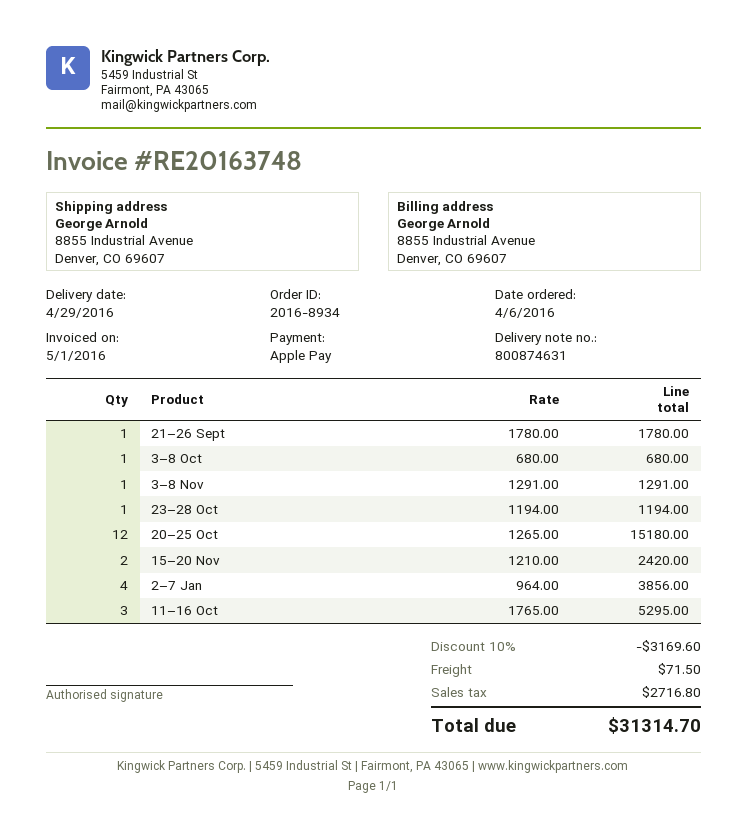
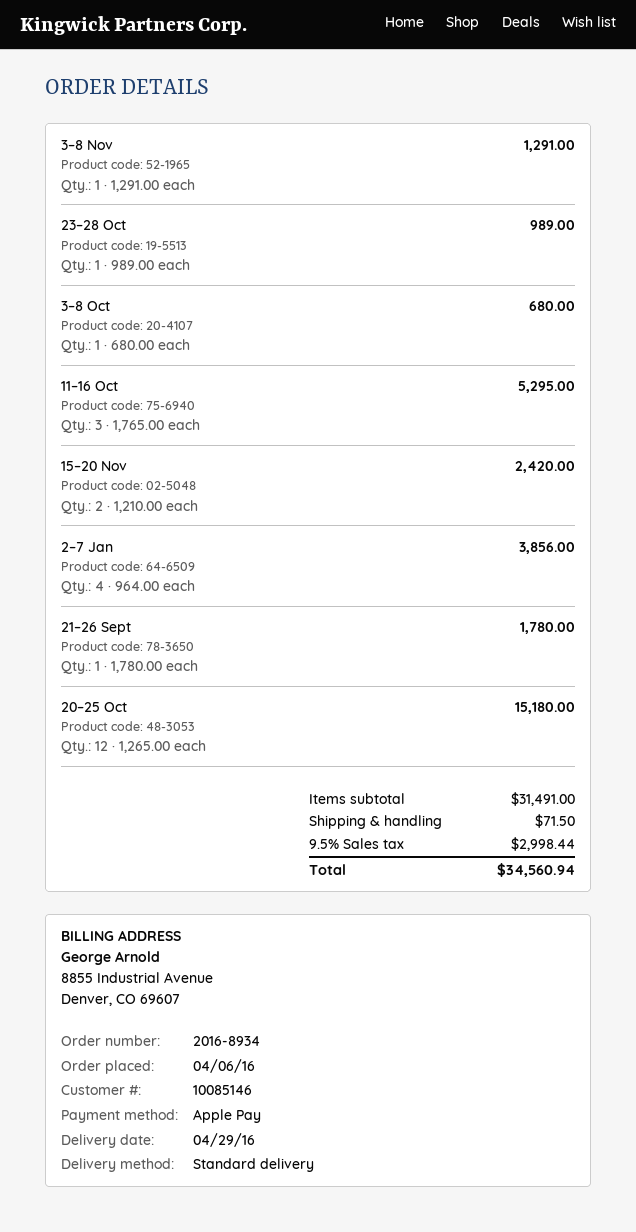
23–28 Oct: 1 x 1194.00 = 1194.00 -> 1 x 989.00 = 989.00
discount: 10% = 3169.60 -> none
tax: 2716.80 -> 2998.44
total: 31314.70 -> 34560.94

